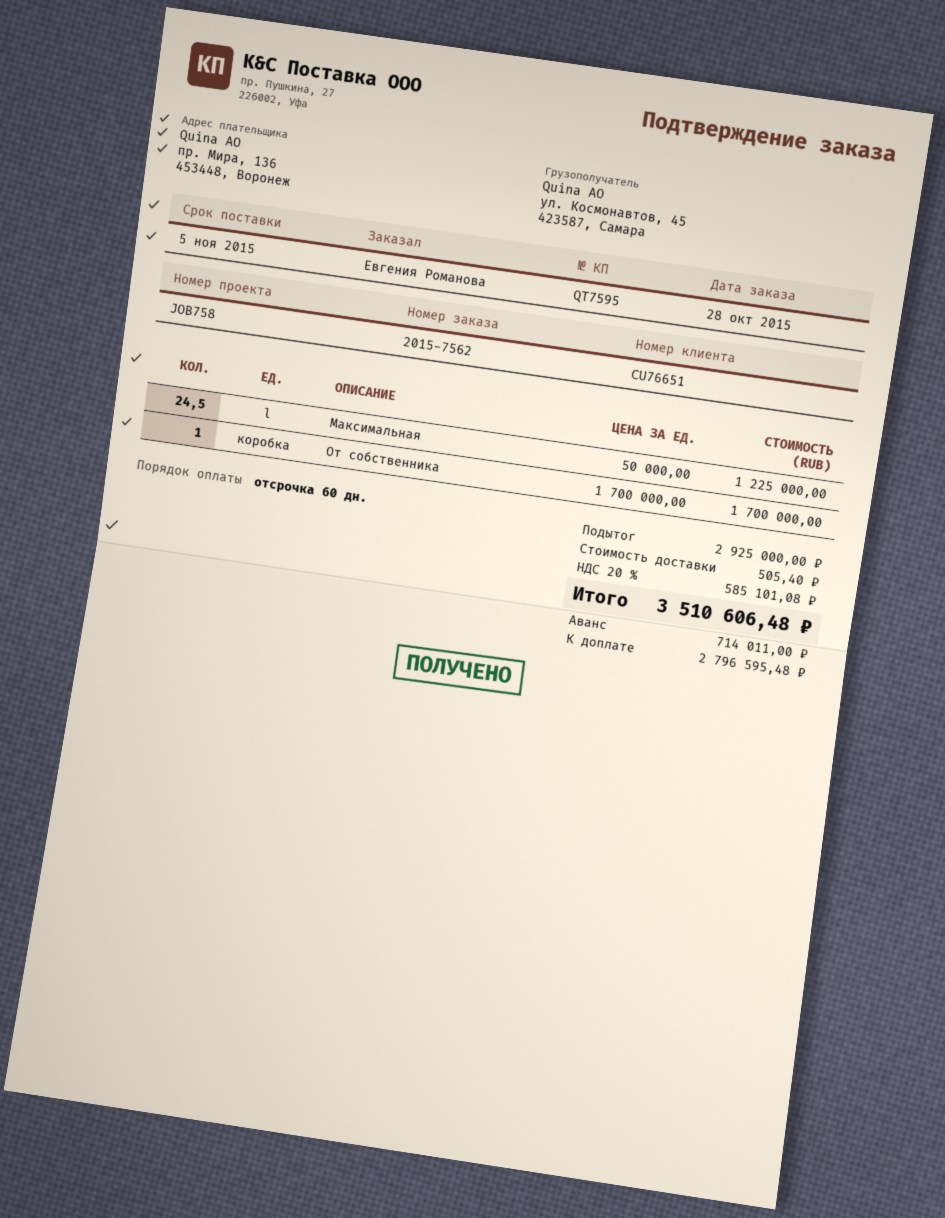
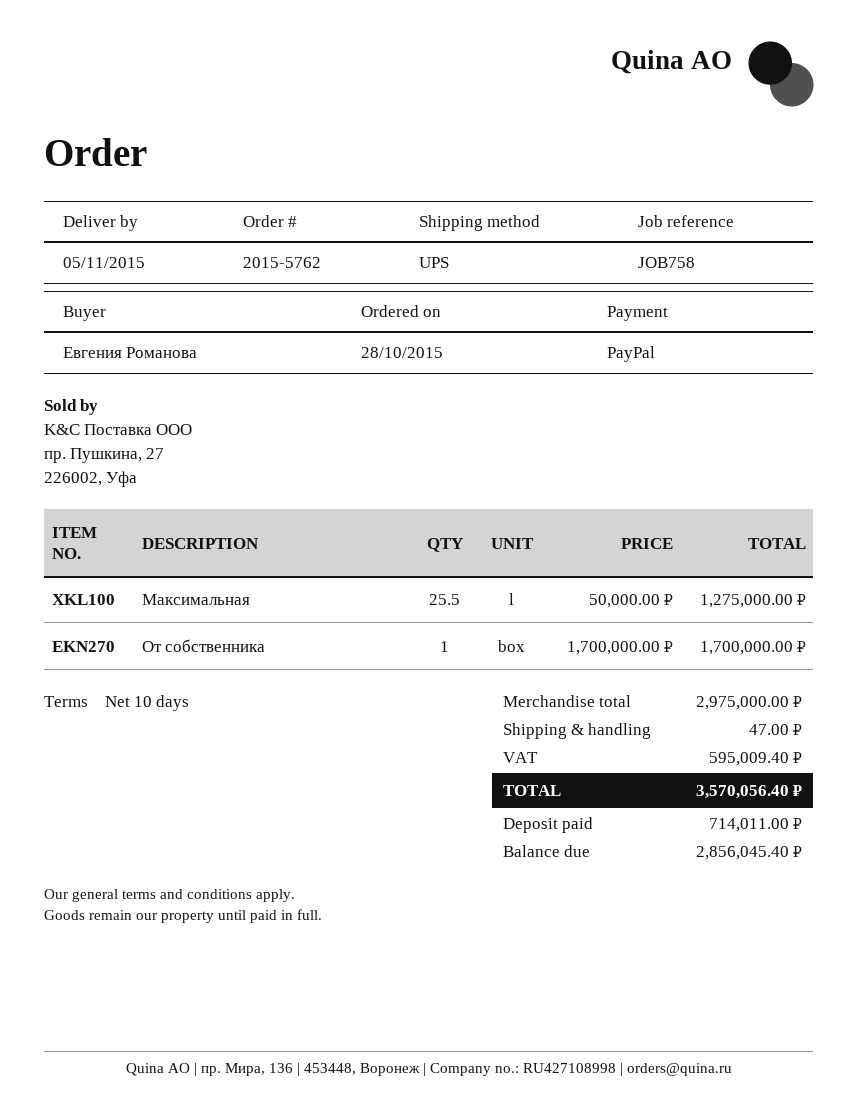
order number: 2015-7562 -> 2015-5762
payment terms: 60 days -> 10 days
Максимальная: 24.5 x 50000.00 = 1225000.00 -> 25.5 x 50000.00 = 1275000.00
subtotal: 2925000.00 -> 2975000.00
shipping: 505.40 -> 47.00
tax: 585101.08 -> 595009.40
total: 3510606.48 -> 3570056.40
balance: 2796595.48 -> 2856045.40

